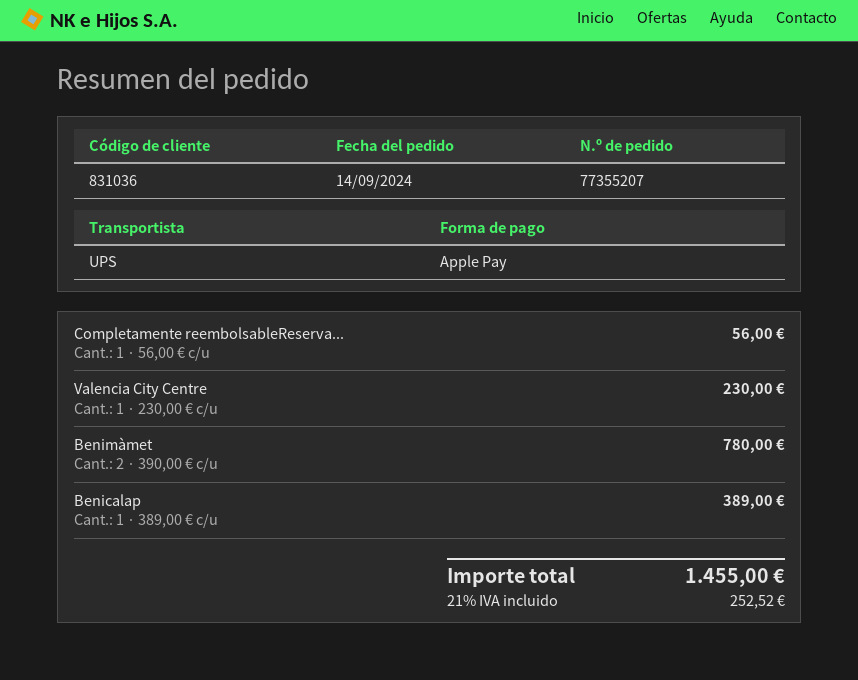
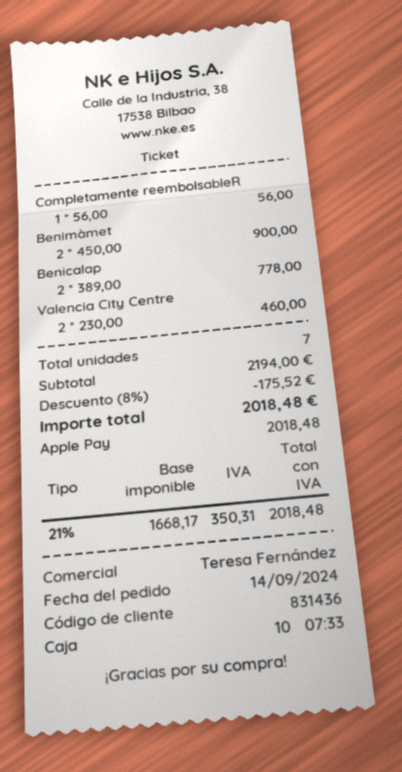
customer number: 831036 -> 831436
Valencia City Centre: 1 x 230.00 = 230.00 -> 2 x 230.00 = 460.00
Benimàmet: 2 x 390.00 = 780.00 -> 2 x 450.00 = 900.00
Benicalap: 1 x 389.00 = 389.00 -> 2 x 389.00 = 778.00
discount: none -> 8% = 175.52
tax: 21% = 252.52 -> 21% = 350.31
total: 1455.00 -> 2018.48

